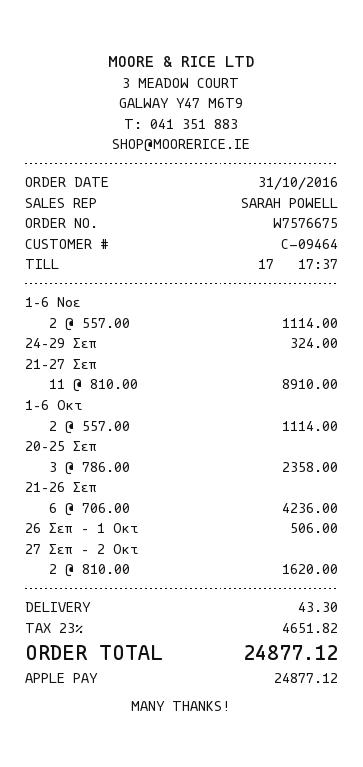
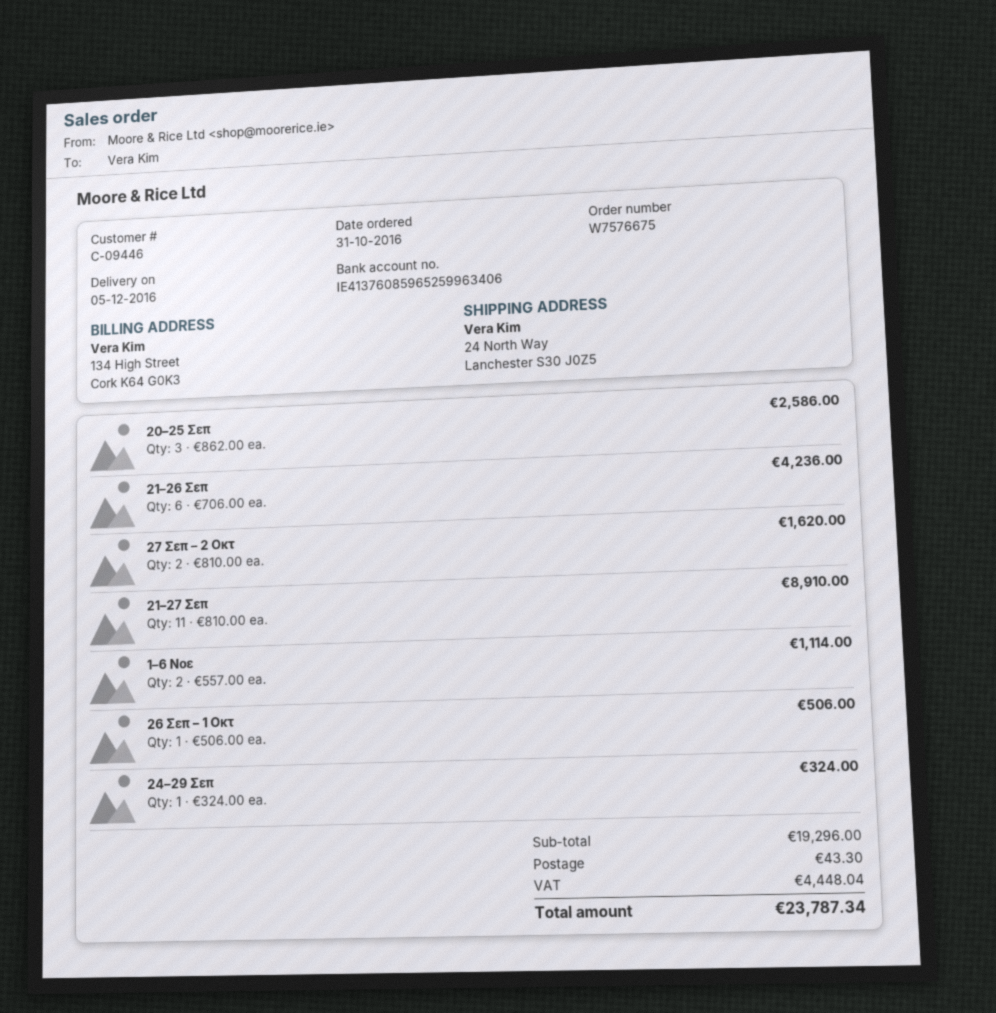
customer number: C-09464 -> C-09446
1–6 Οκτ: 2 x 557.00 = 1114.00 -> none
20–25 Σεπ: 3 x 786.00 = 2358.00 -> 3 x 862.00 = 2586.00
tax: 4651.82 -> 4448.04
total: 24877.12 -> 23787.34

